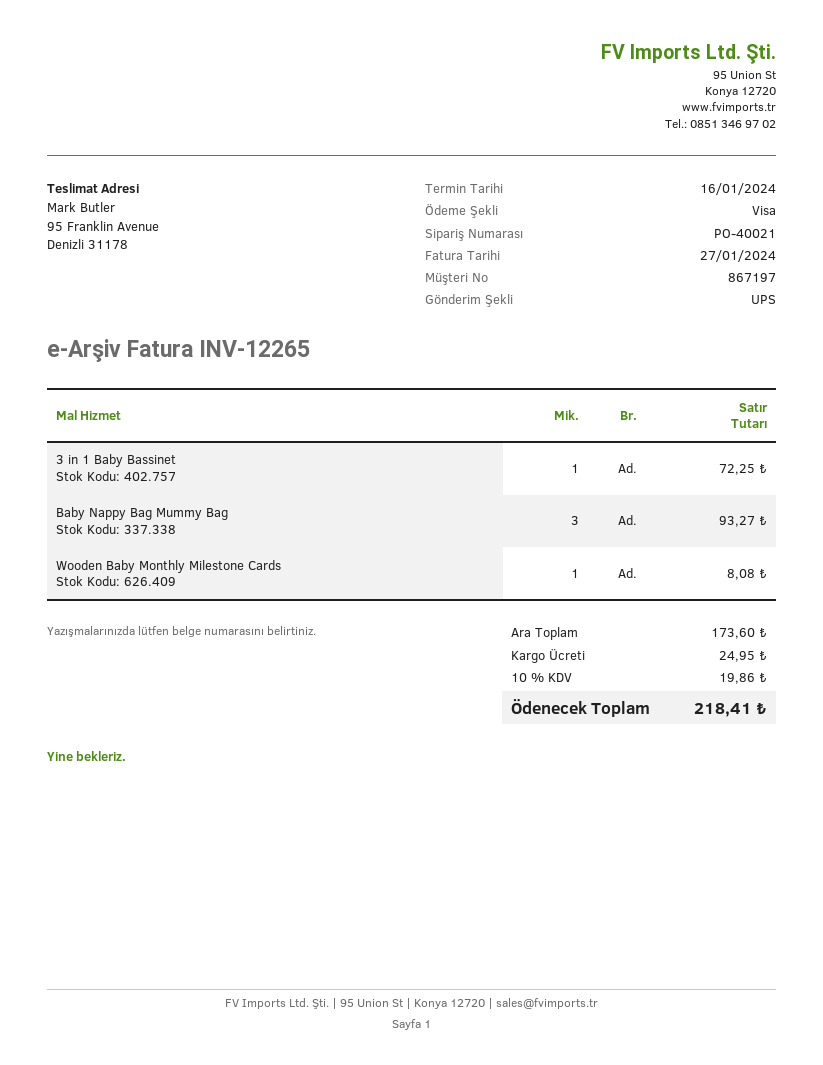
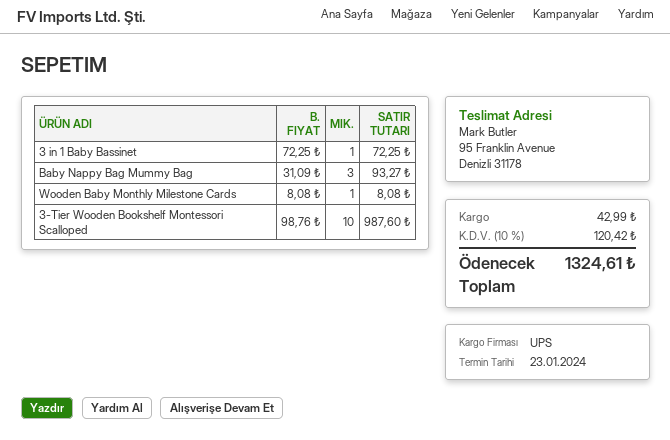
delivery date: 2024-01-16 -> 2024-01-23
3-Tier Wooden Bookshelf Montessori Scalloped: none -> 10 for 987.60
shipping: 24.95 -> 42.99
tax: 10% = 19.86 -> 10% = 120.42
total: 218.41 -> 1324.61

